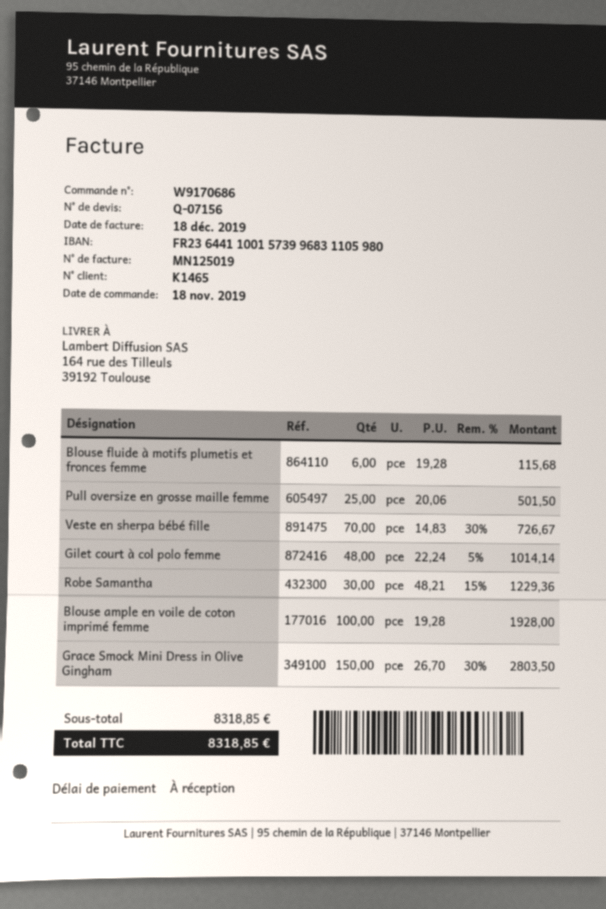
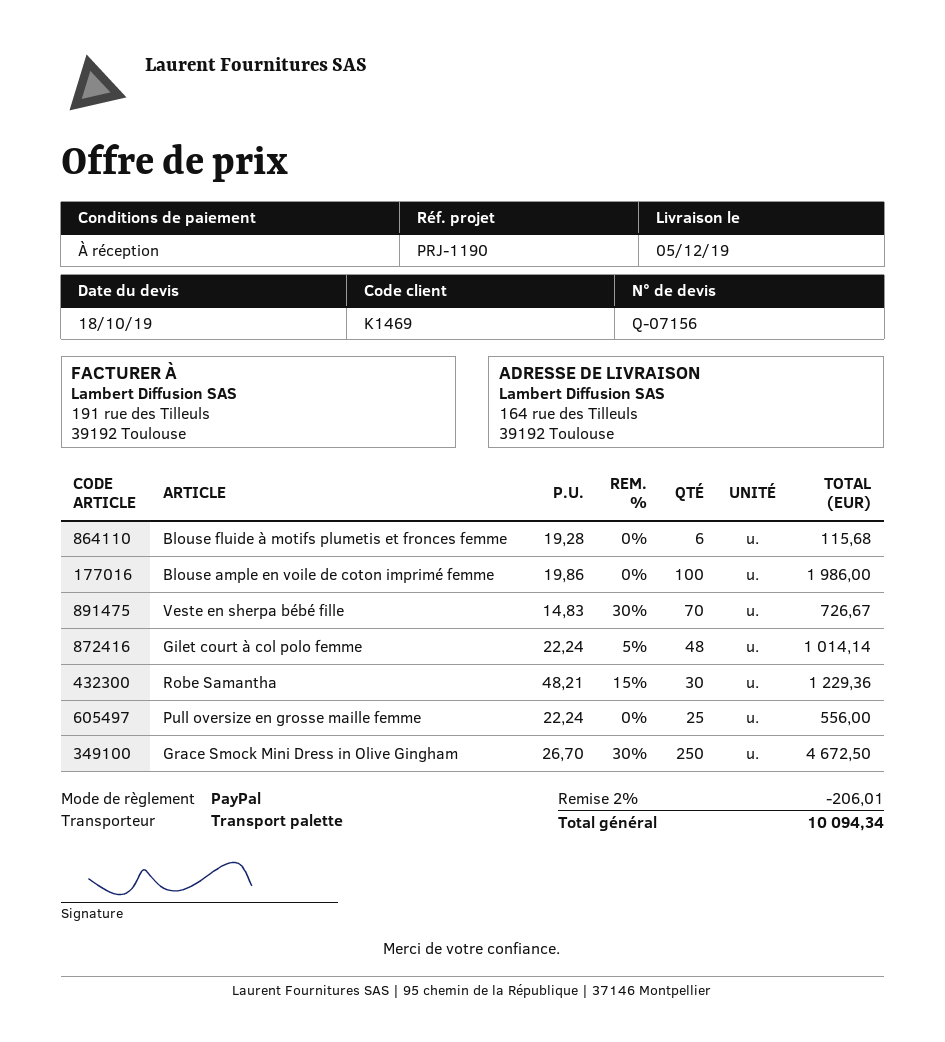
customer number: K1465 -> K1469
Pull oversize en grosse maille femme: 25 x 20.06 = 501.50 -> 25 x 22.24 = 556.00
Blouse ample en voile de coton imprimé femme: 100 x 19.28 = 1928.00 -> 100 x 19.86 = 1986.00
Grace Smock Mini Dress in Olive Gingham: 150 x 26.70 - 30% = 2803.50 -> 250 x 26.70 - 30% = 4672.50
discount: none -> 2% = 206.01
total: 8318.85 -> 10094.34

